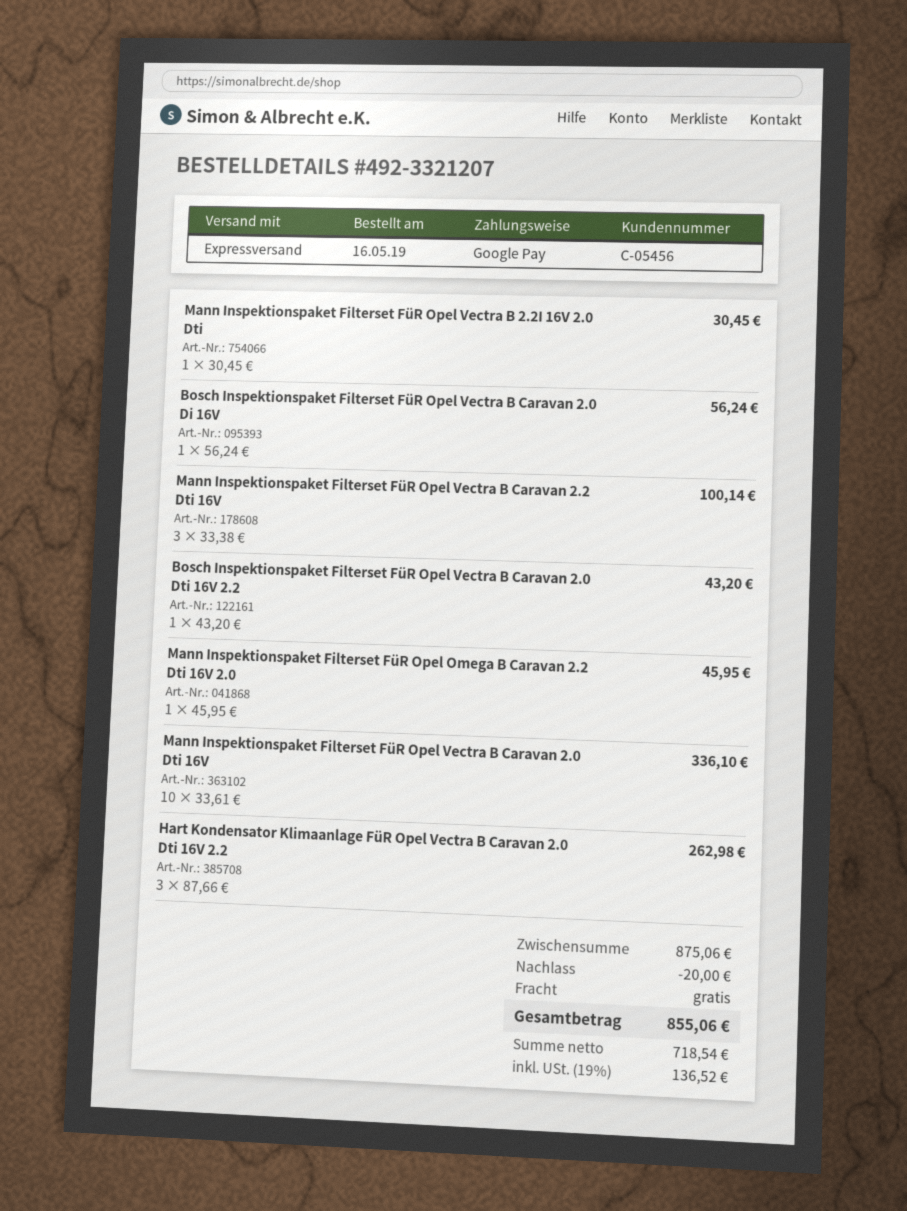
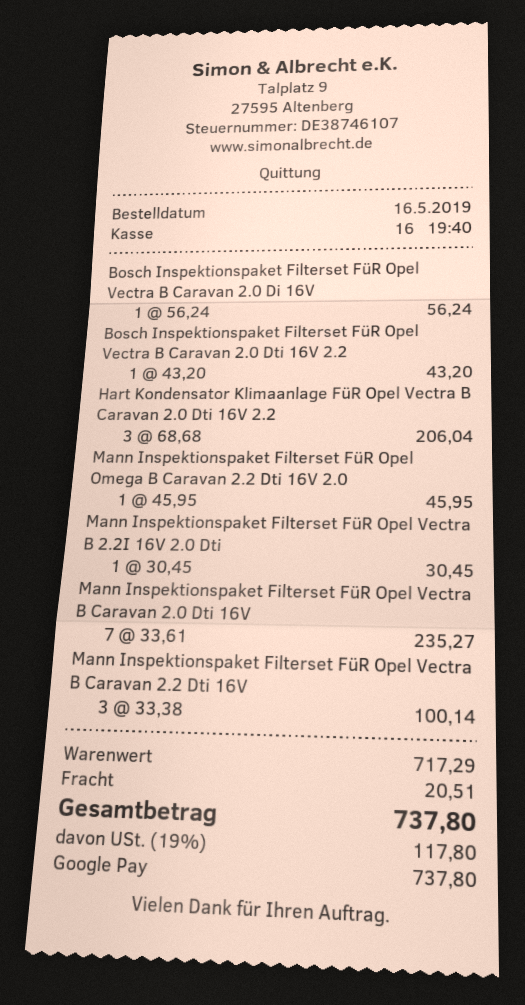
Mann Inspektionspaket Filterset FüR Opel Vectra B Caravan 2.0 Dti 16V: 10 x 33.61 = 336.10 -> 7 x 33.61 = 235.27
Hart Kondensator Klimaanlage FüR Opel Vectra B Caravan 2.0 Dti 16V 2.2: 3 x 87.66 = 262.98 -> 3 x 68.68 = 206.04
subtotal: 875.06 -> 717.29
discount: 20.00 -> none
shipping: 0.00 -> 20.51
tax: 19% = 136.52 -> 19% = 117.80
total: 855.06 -> 737.80

